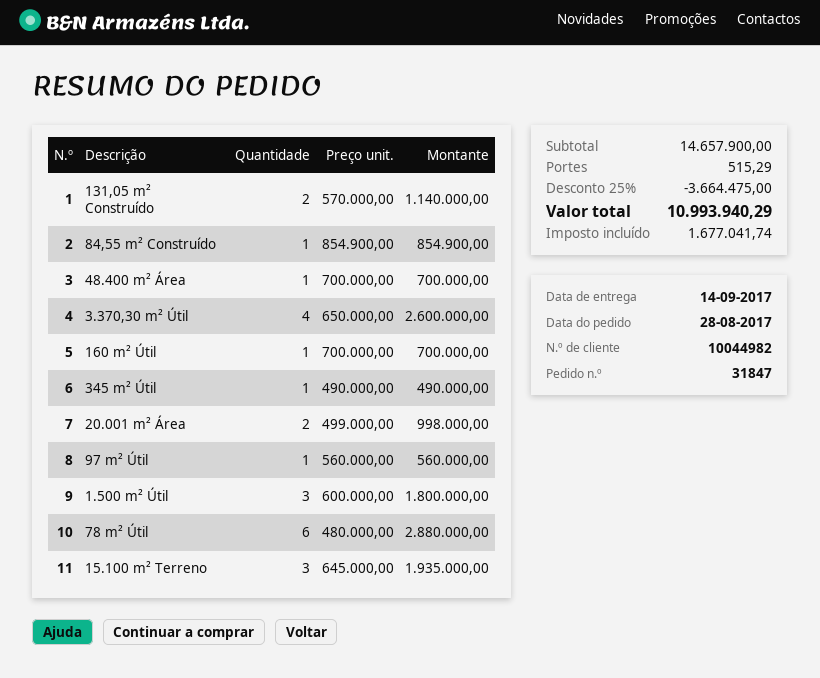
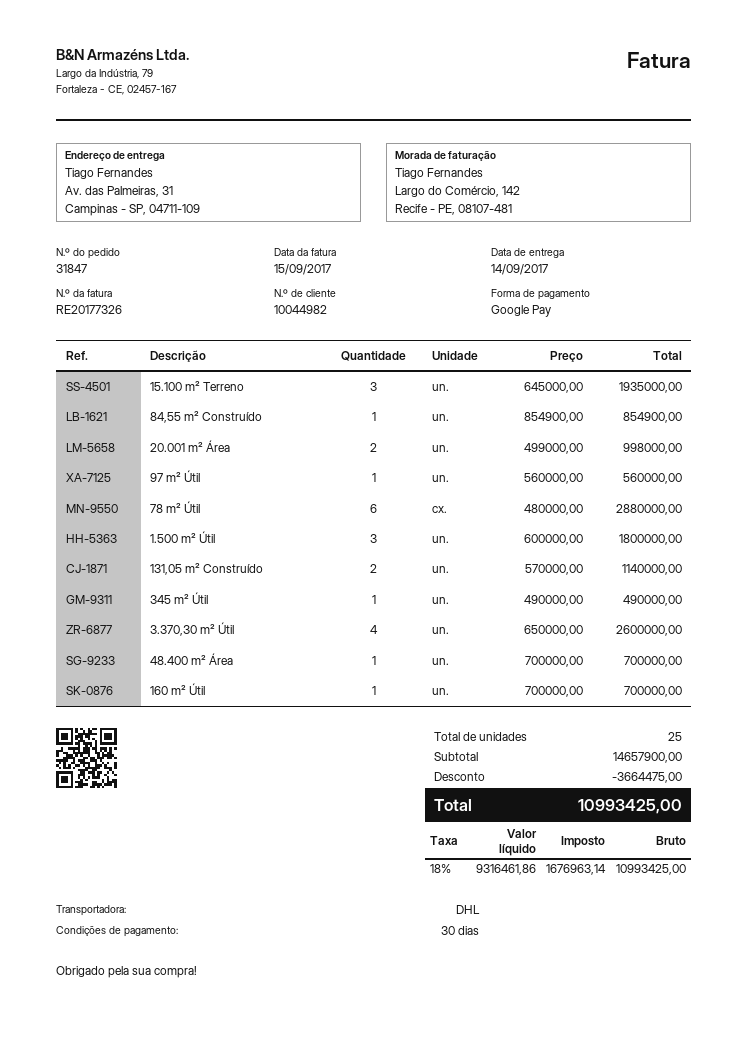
shipping: 515.29 -> none
tax: 1677041.74 -> 1676963.14
total: 10993940.29 -> 10993425.00

